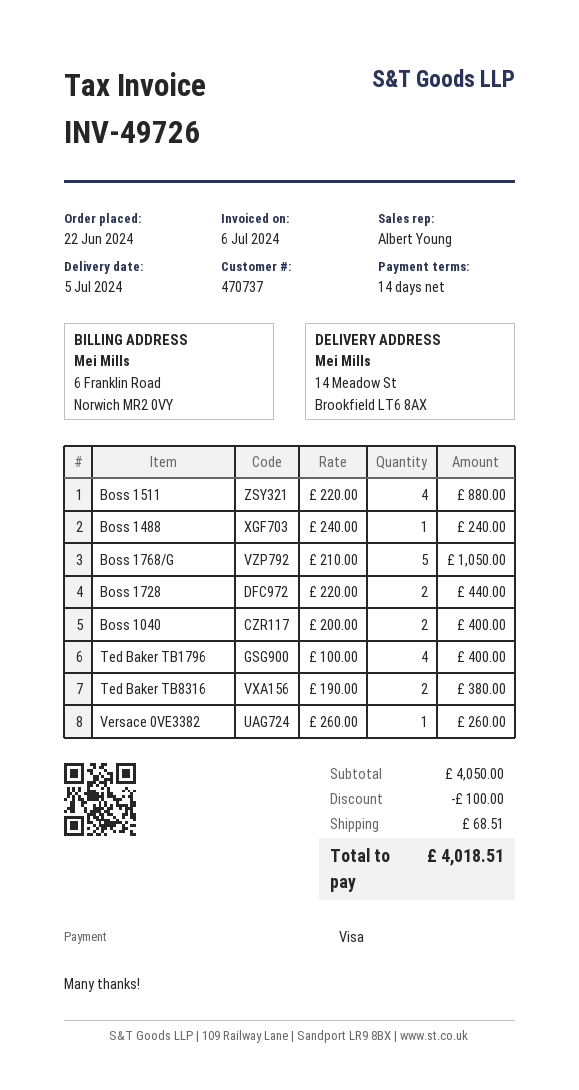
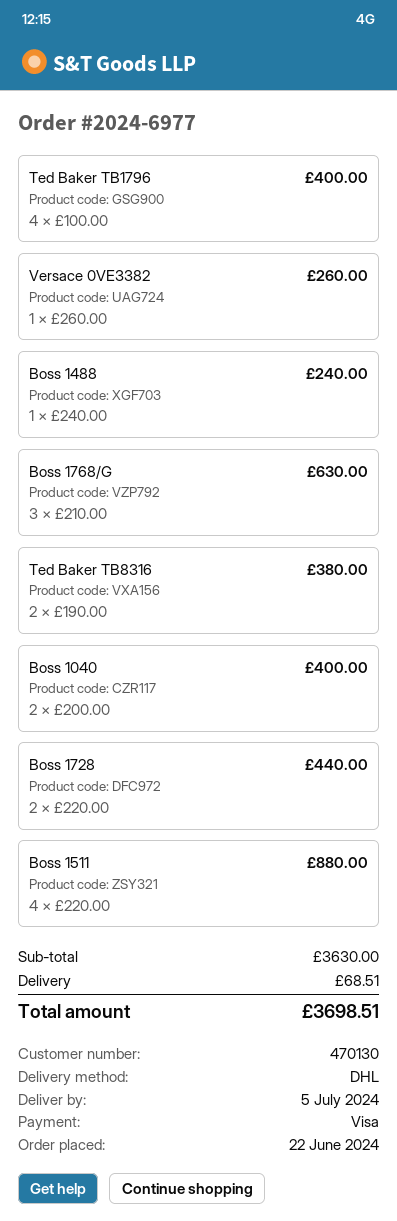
customer number: 470737 -> 470130
Boss 1768/G: 5 x 210.00 = 1050.00 -> 3 x 210.00 = 630.00
subtotal: 4050.00 -> 3630.00
discount: 100.00 -> none
total: 4018.51 -> 3698.51

